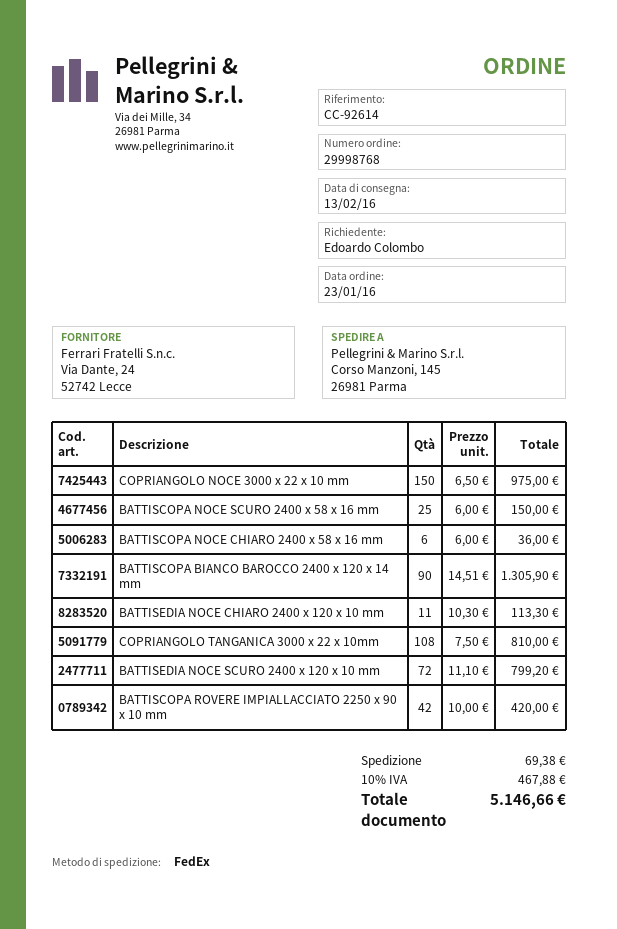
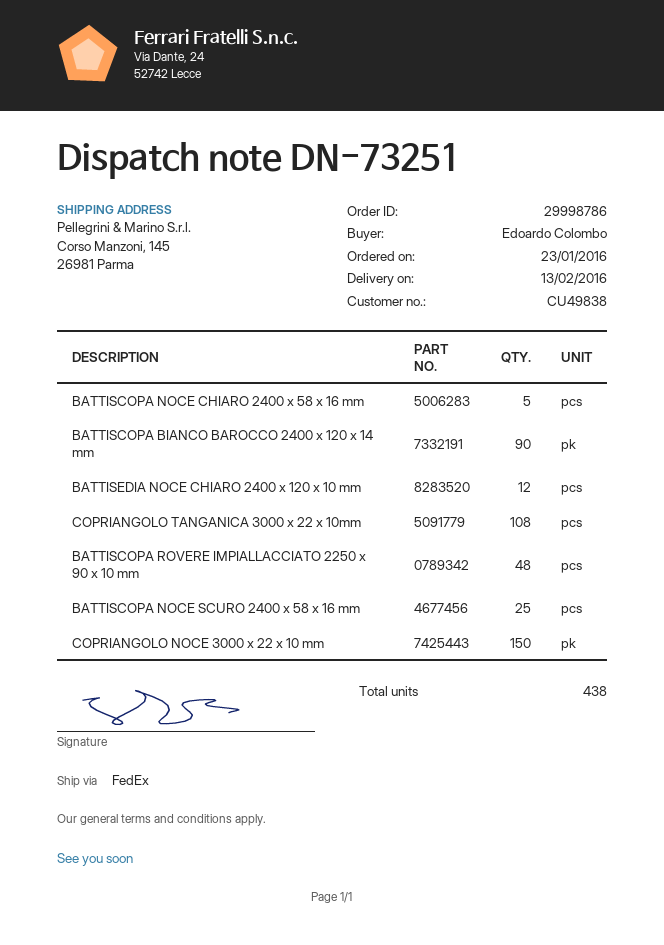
order number: 29998768 -> 29998786
BATTISCOPA NOCE CHIARO 2400 x 58 x 16 mm: 6 -> 5
BATTISEDIA NOCE CHIARO 2400 x 120 x 10 mm: 11 -> 12
BATTISEDIA NOCE SCURO 2400 x 120 x 10 mm: 72 -> none
BATTISCOPA ROVERE IMPIALLACCIATO 2250 x 90 x 10 mm: 42 -> 48

